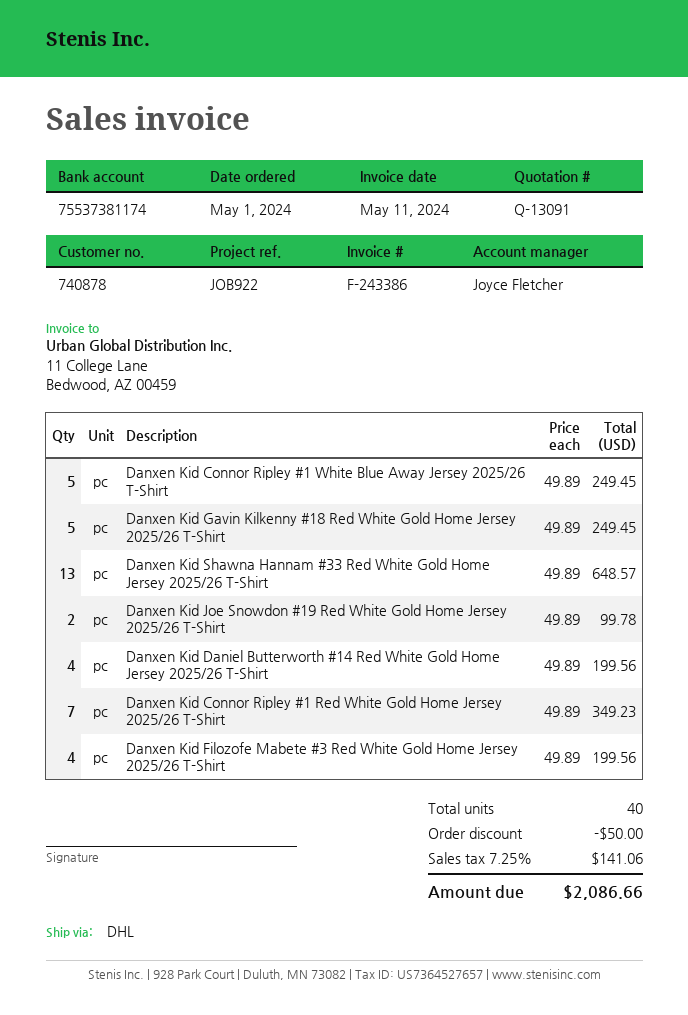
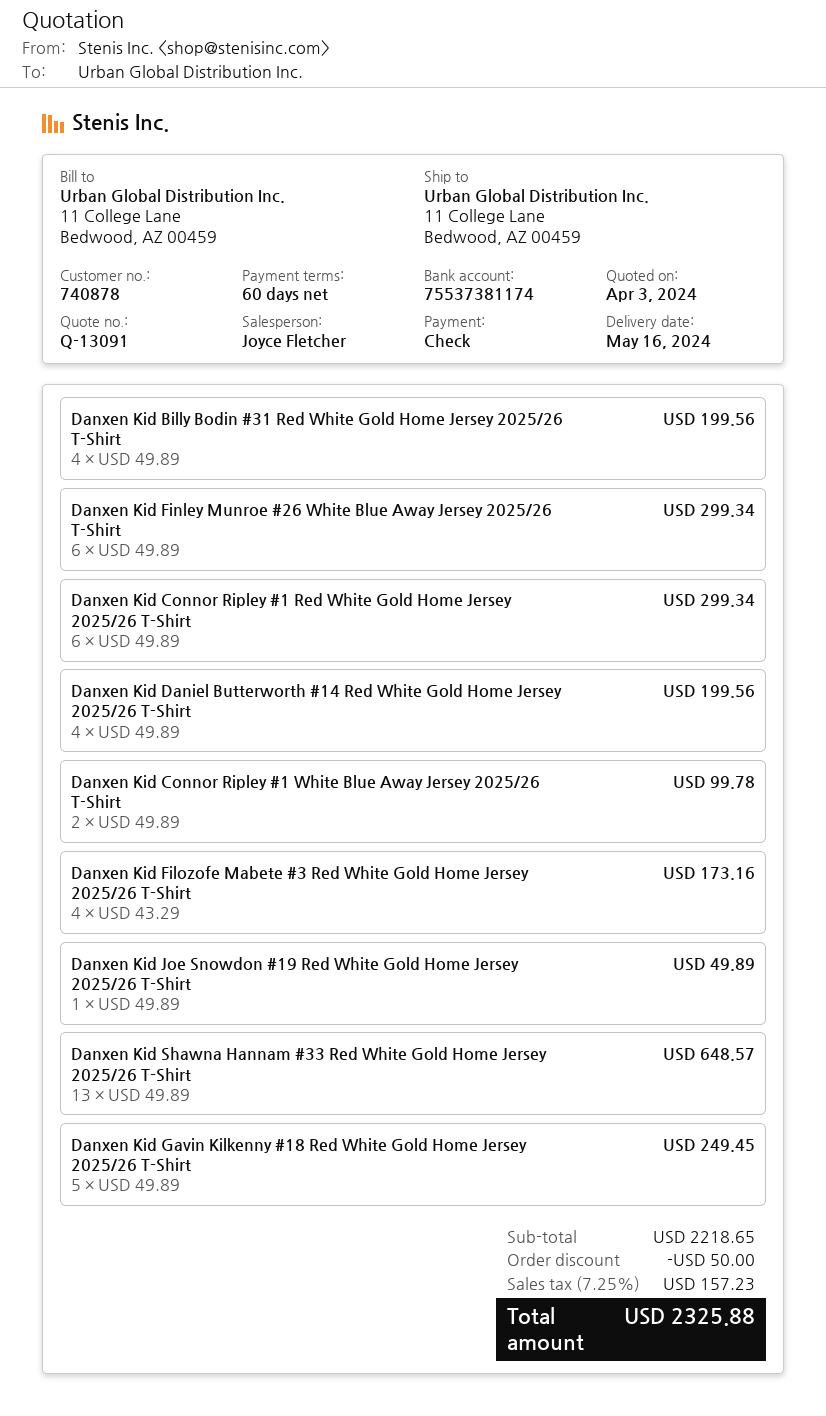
Danxen Kid Connor Ripley #1 White Blue Away Jersey 2025/26 T-Shirt: 5 x 49.89 = 249.45 -> 2 x 49.89 = 99.78
Danxen Kid Joe Snowdon #19 Red White Gold Home Jersey 2025/26 T-Shirt: 2 x 49.89 = 99.78 -> 1 x 49.89 = 49.89
Danxen Kid Connor Ripley #1 Red White Gold Home Jersey 2025/26 T-Shirt: 7 x 49.89 = 349.23 -> 6 x 49.89 = 299.34
Danxen Kid Filozofe Mabete #3 Red White Gold Home Jersey 2025/26 T-Shirt: 4 x 49.89 = 199.56 -> 4 x 43.29 = 173.16
Danxen Kid Billy Bodin #31 Red White Gold Home Jersey 2025/26 T-Shirt: none -> 4 x 49.89 = 199.56
Danxen Kid Finley Munroe #26 White Blue Away Jersey 2025/26 T-Shirt: none -> 6 x 49.89 = 299.34
tax: 7.25% = 141.06 -> 7.25% = 157.23
total: 2086.66 -> 2325.88

